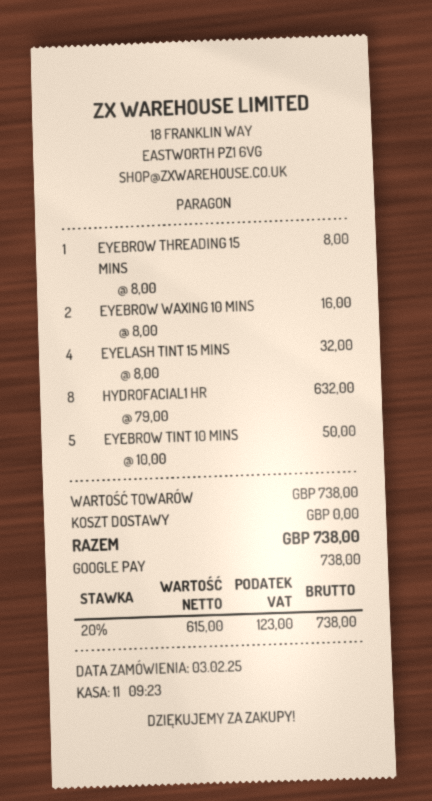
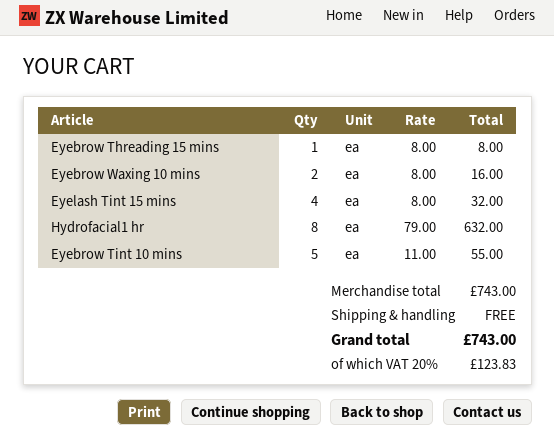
EYEBROW TINT 10 MINS: 5 x 10.00 = 50.00 -> 5 x 11.00 = 55.00
subtotal: 738.00 -> 743.00
tax: 20% = 123.00 -> 20% = 123.83
total: 738.00 -> 743.00

